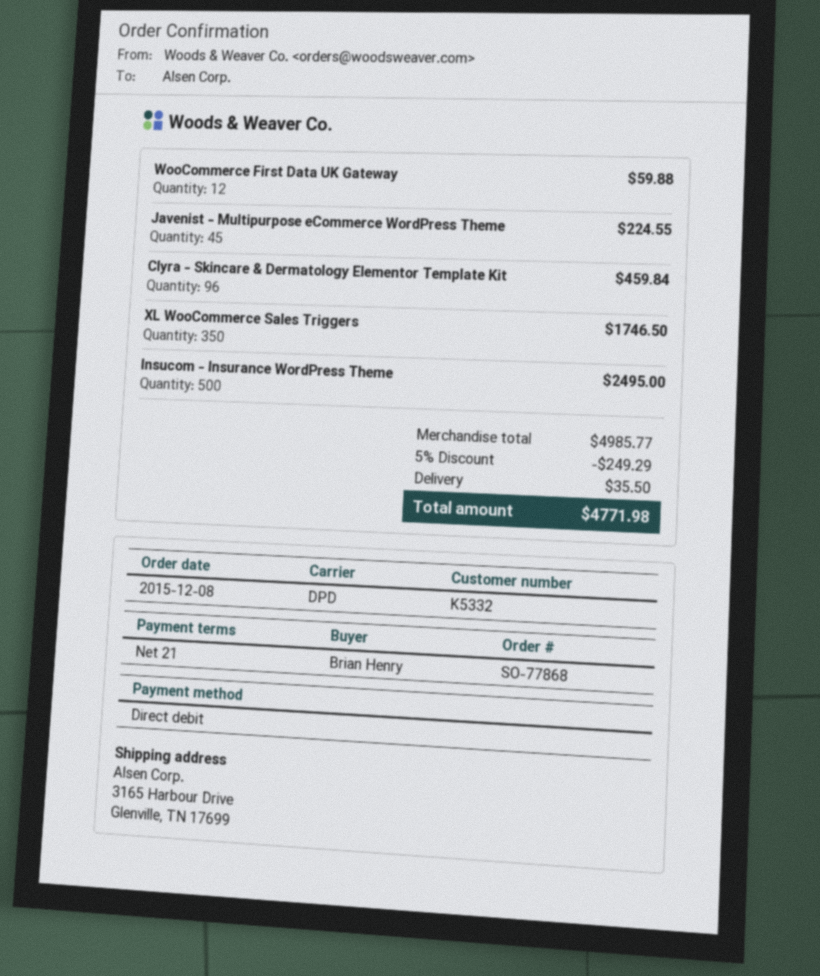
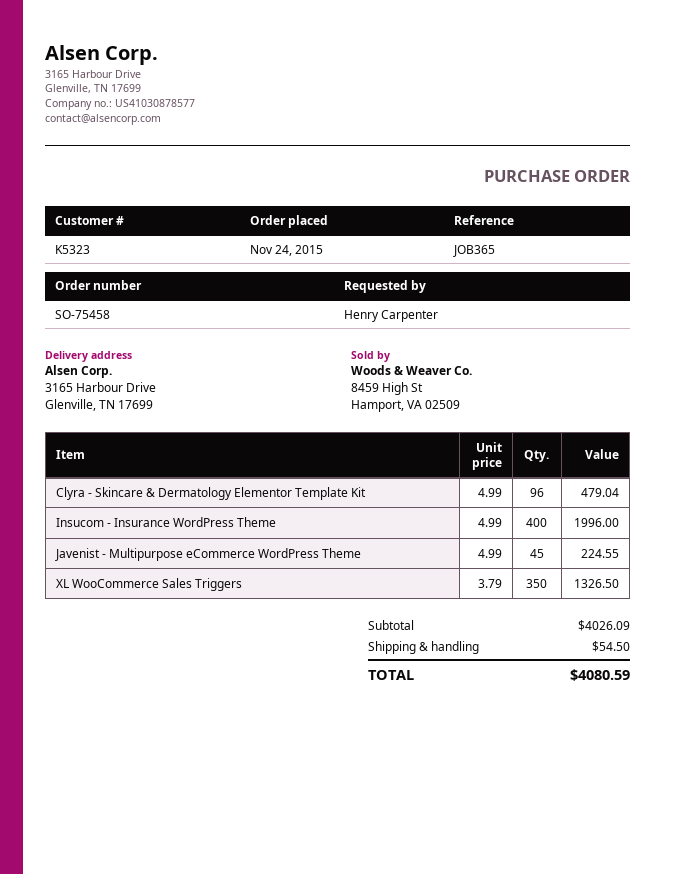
order number: SO-77868 -> SO-75458
order date: 2015-12-08 -> 2015-11-24
customer number: K5332 -> K5323
ordered by: Brian Henry -> Henry Carpenter
WooCommerce First Data UK Gateway: 12 for 59.88 -> none
Clyra - Skincare & Dermatology Elementor Template Kit: 96 for 459.84 -> 96 for 479.04
XL WooCommerce Sales Triggers: 350 for 1746.50 -> 350 for 1326.50
Insucom - Insurance WordPress Theme: 500 for 2495.00 -> 400 for 1996.00
subtotal: 4985.77 -> 4026.09
discount: 5% = 249.29 -> none
shipping: 35.50 -> 54.50
total: 4771.98 -> 4080.59

